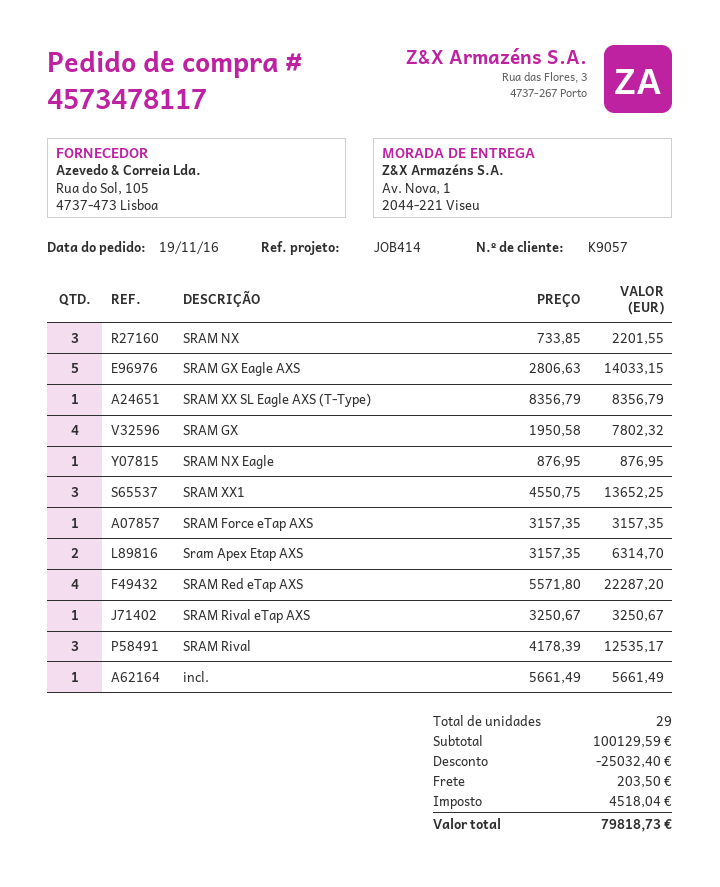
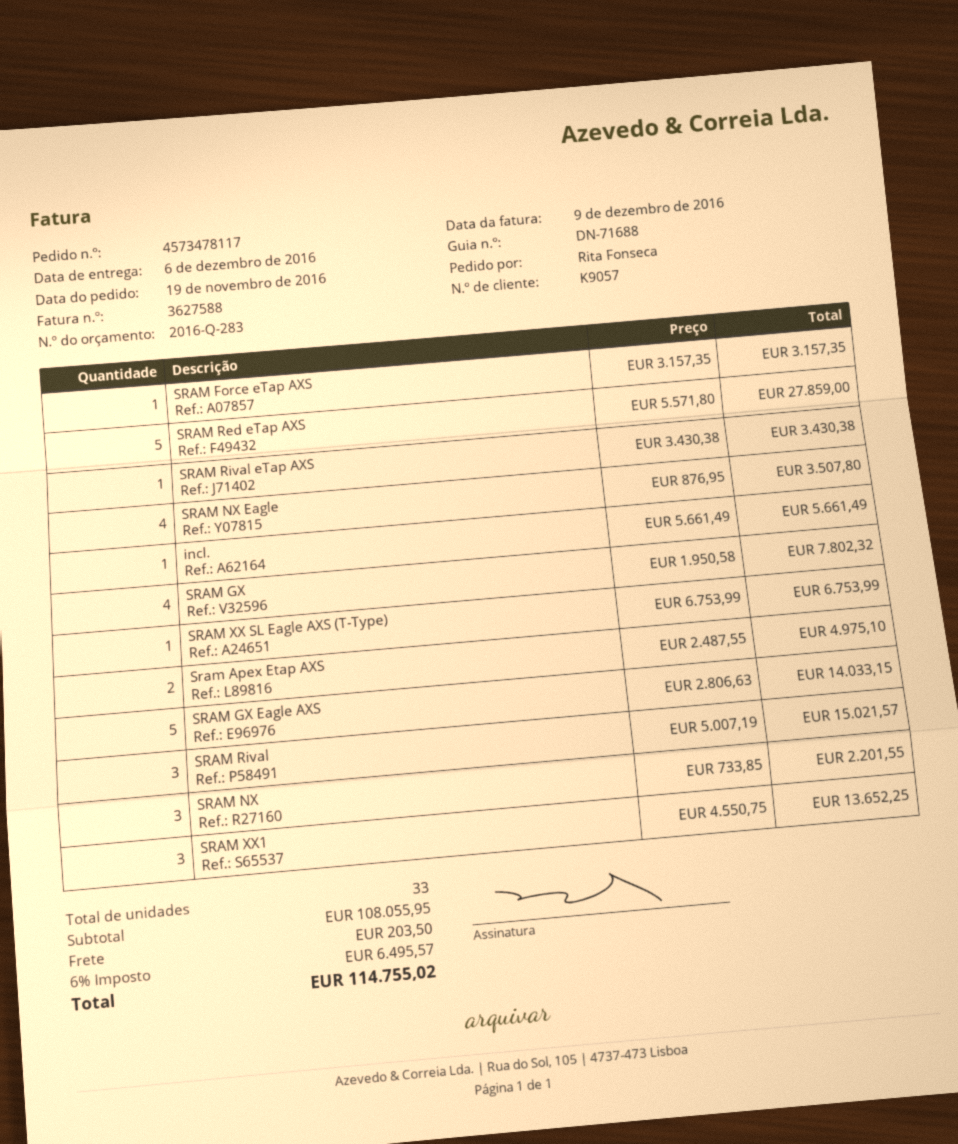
SRAM XX SL Eagle AXS (T-Type): 1 x 8356.79 = 8356.79 -> 1 x 6753.99 = 6753.99
SRAM NX Eagle: 1 x 876.95 = 876.95 -> 4 x 876.95 = 3507.80
Sram Apex Etap AXS: 2 x 3157.35 = 6314.70 -> 2 x 2487.55 = 4975.10
SRAM Red eTap AXS: 4 x 5571.80 = 22287.20 -> 5 x 5571.80 = 27859.00
SRAM Rival eTap AXS: 1 x 3250.67 = 3250.67 -> 1 x 3430.38 = 3430.38
SRAM Rival: 3 x 4178.39 = 12535.17 -> 3 x 5007.19 = 15021.57
total quantity: 29 -> 33
subtotal: 100129.59 -> 108055.95
discount: 25032.40 -> none
tax: 4518.04 -> 6495.57
total: 79818.73 -> 114755.02

